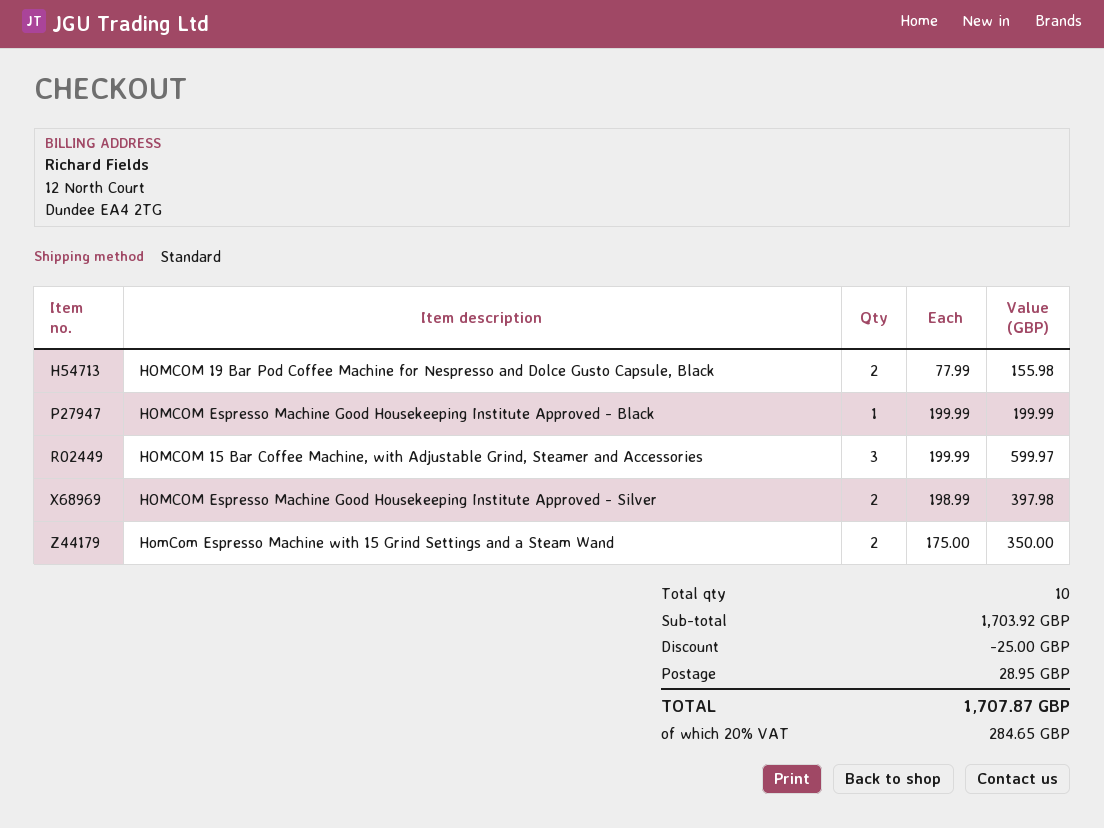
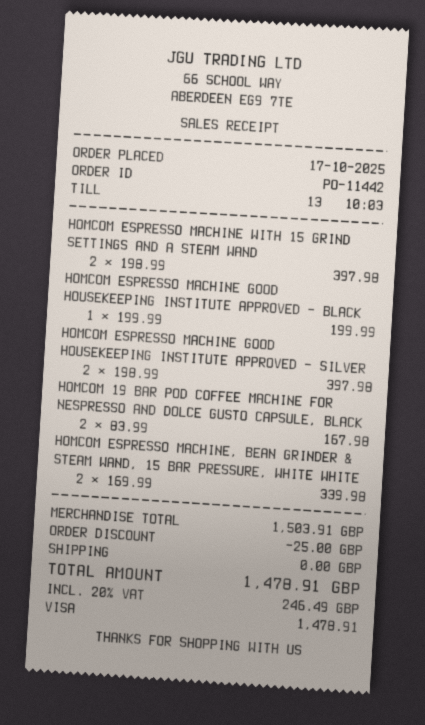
HOMCOM 19 Bar Pod Coffee Machine for Nespresso and Dolce Gusto Capsule, Black: 2 x 77.99 = 155.98 -> 2 x 83.99 = 167.98
HOMCOM 15 Bar Coffee Machine, with Adjustable Grind, Steamer and Accessories: 3 x 199.99 = 599.97 -> none
HomCom Espresso Machine with 15 Grind Settings and a Steam Wand: 2 x 175.00 = 350.00 -> 2 x 198.99 = 397.98
HOMCOM ESPRESSO MACHINE, BEAN GRINDER & STEAM WAND, 15 BAR PRESSURE, WHITE WHITE: none -> 2 x 169.99 = 339.98
subtotal: 1703.92 -> 1503.91
shipping: 28.95 -> 0.00
tax: 20% = 284.65 -> 20% = 246.49
total: 1707.87 -> 1478.91

